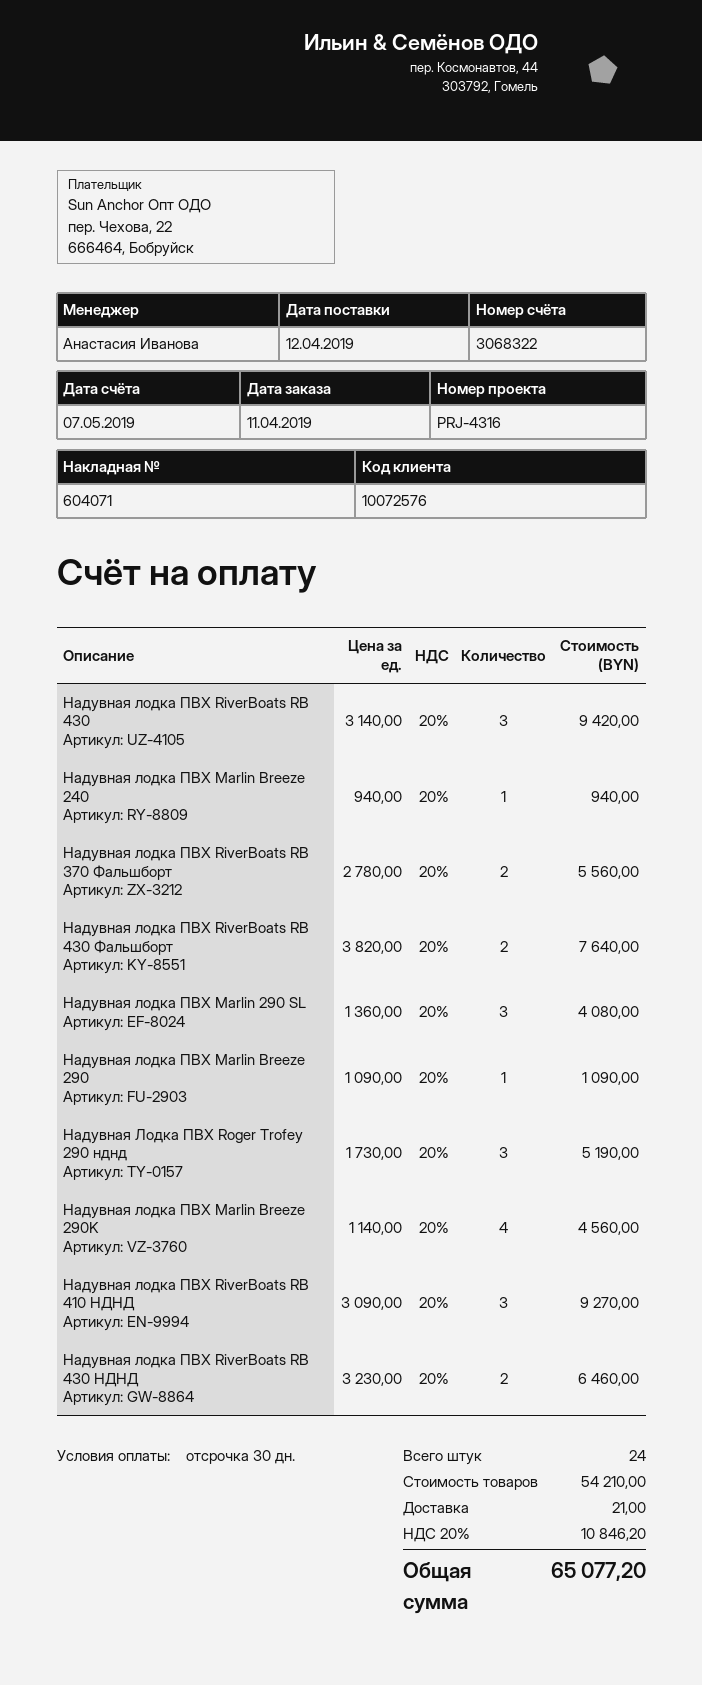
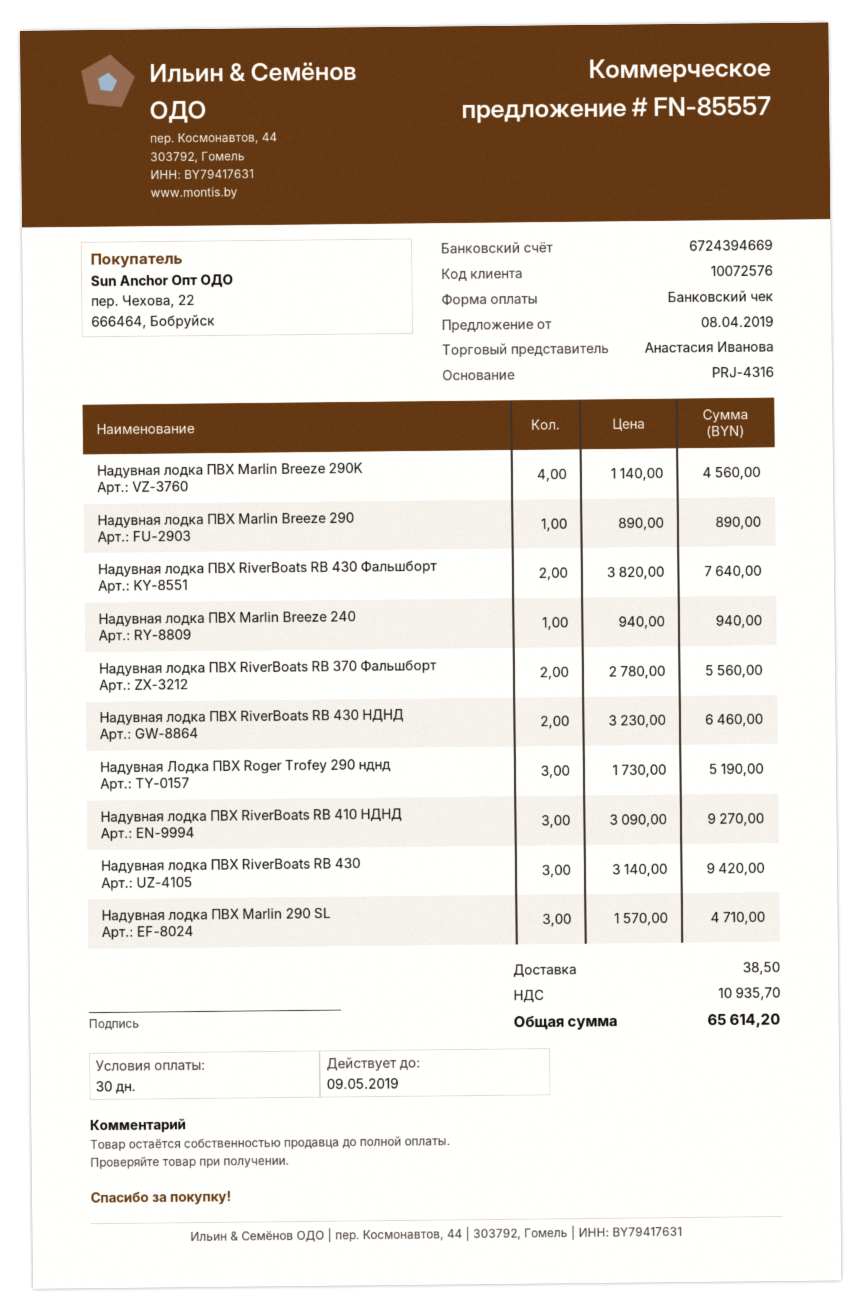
Надувная лодка ПВХ Marlin 290 SL: 3 x 1360.00 = 4080.00 -> 3 x 1570.00 = 4710.00
Надувная лодка ПВХ Marlin Breeze 290: 1 x 1090.00 = 1090.00 -> 1 x 890.00 = 890.00
shipping: 21.00 -> 38.50
tax: 10846.20 -> 10935.70
total: 65077.20 -> 65614.20

